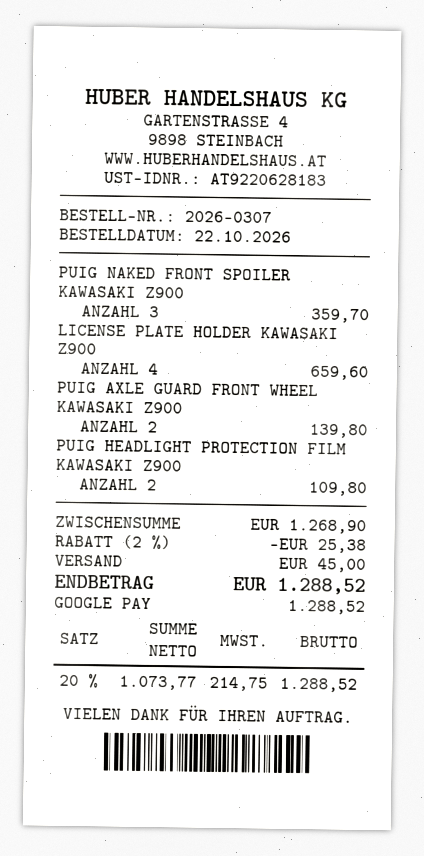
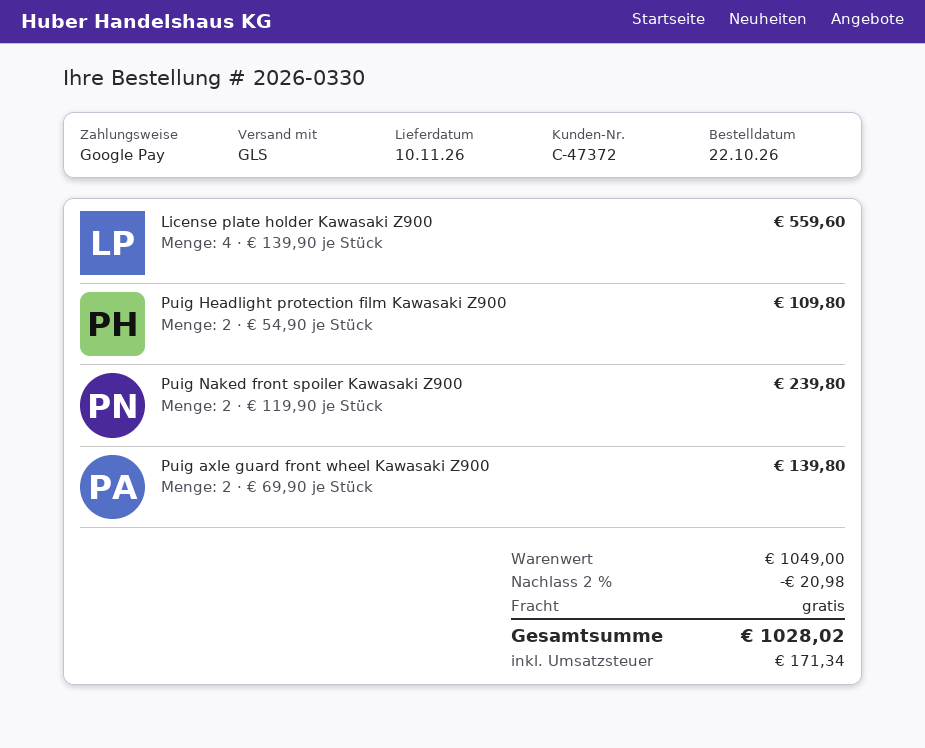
order number: 2026-0307 -> 2026-0330
PUIG NAKED FRONT SPOILER KAWASAKI Z900: 3 for 359.70 -> 2 for 239.80
LICENSE PLATE HOLDER KAWASAKI Z900: 4 for 659.60 -> 4 for 559.60
subtotal: 1268.90 -> 1049.00
discount: 2% = 25.38 -> 2% = 20.98
shipping: 45.00 -> 0.00
tax: 214.75 -> 171.34
total: 1288.52 -> 1028.02

